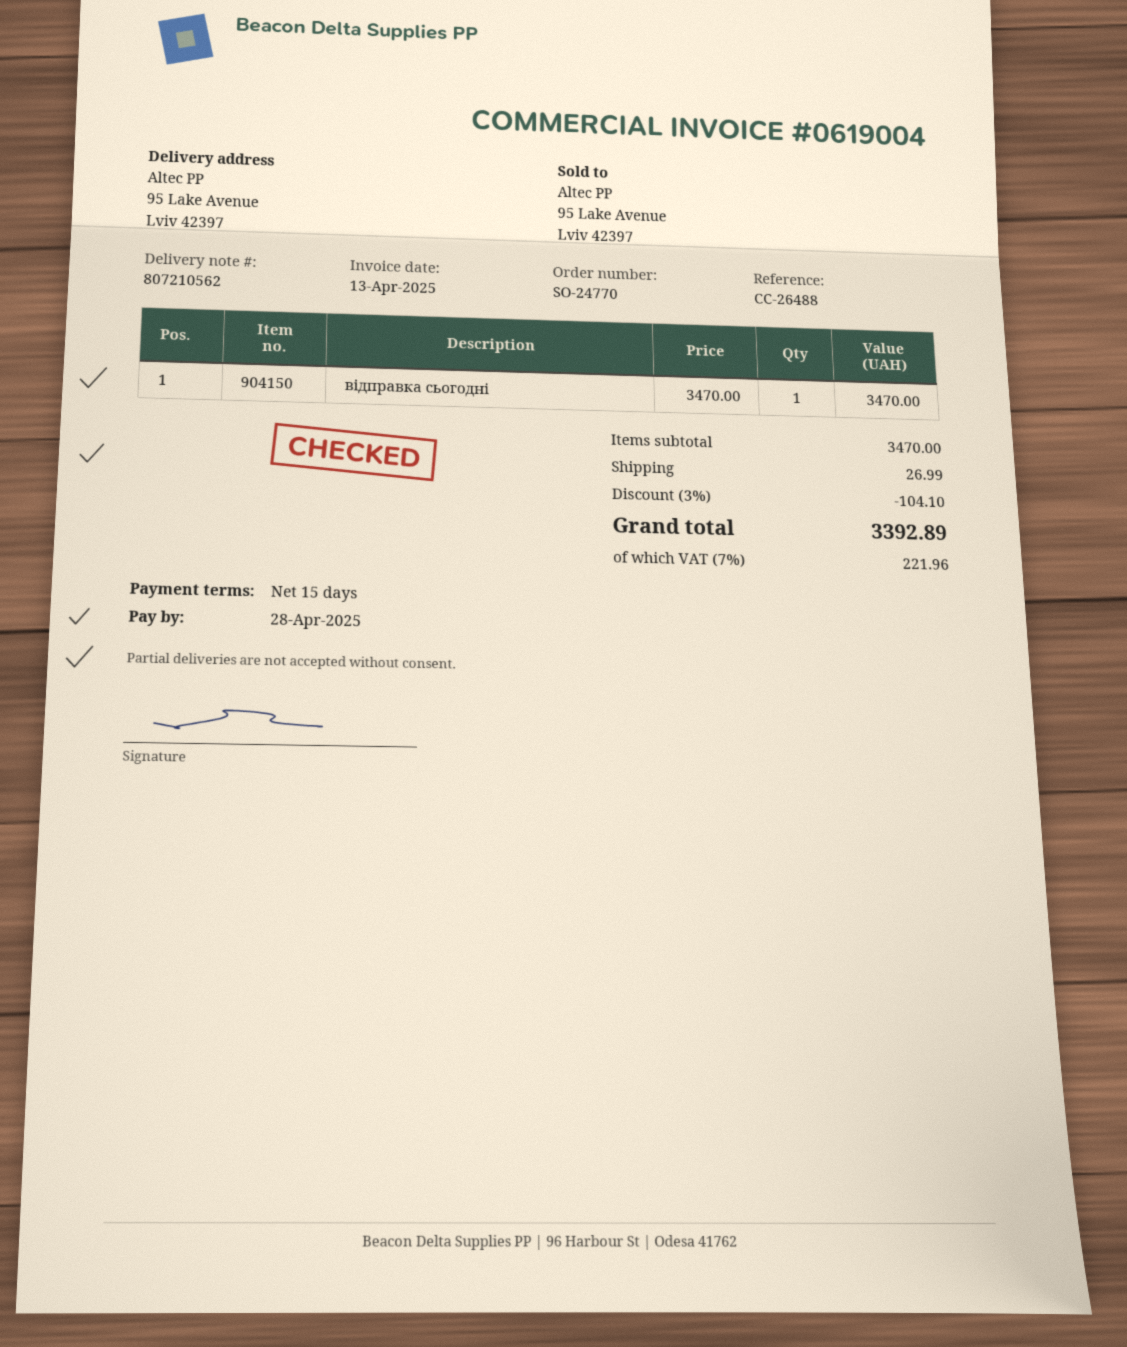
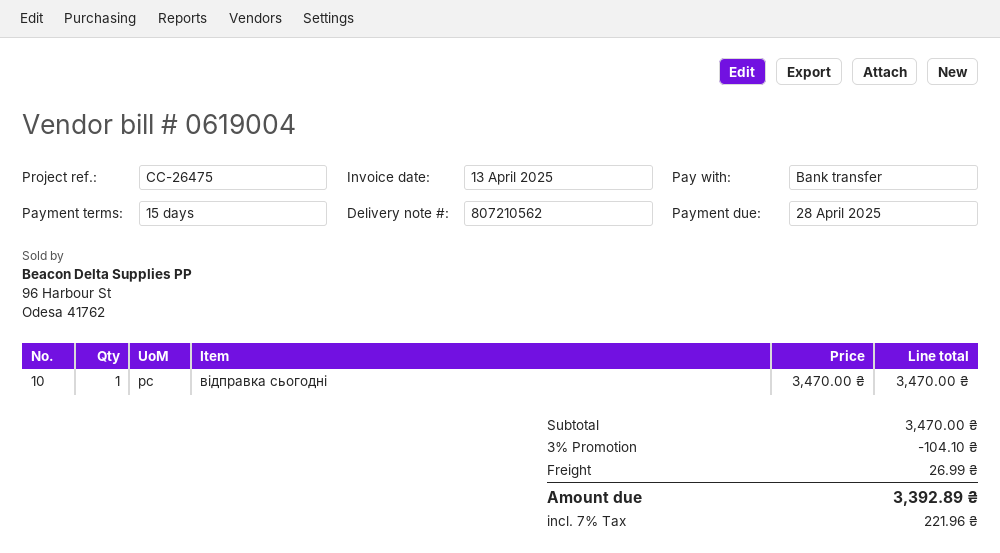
reference: CC-26488 -> CC-26475

